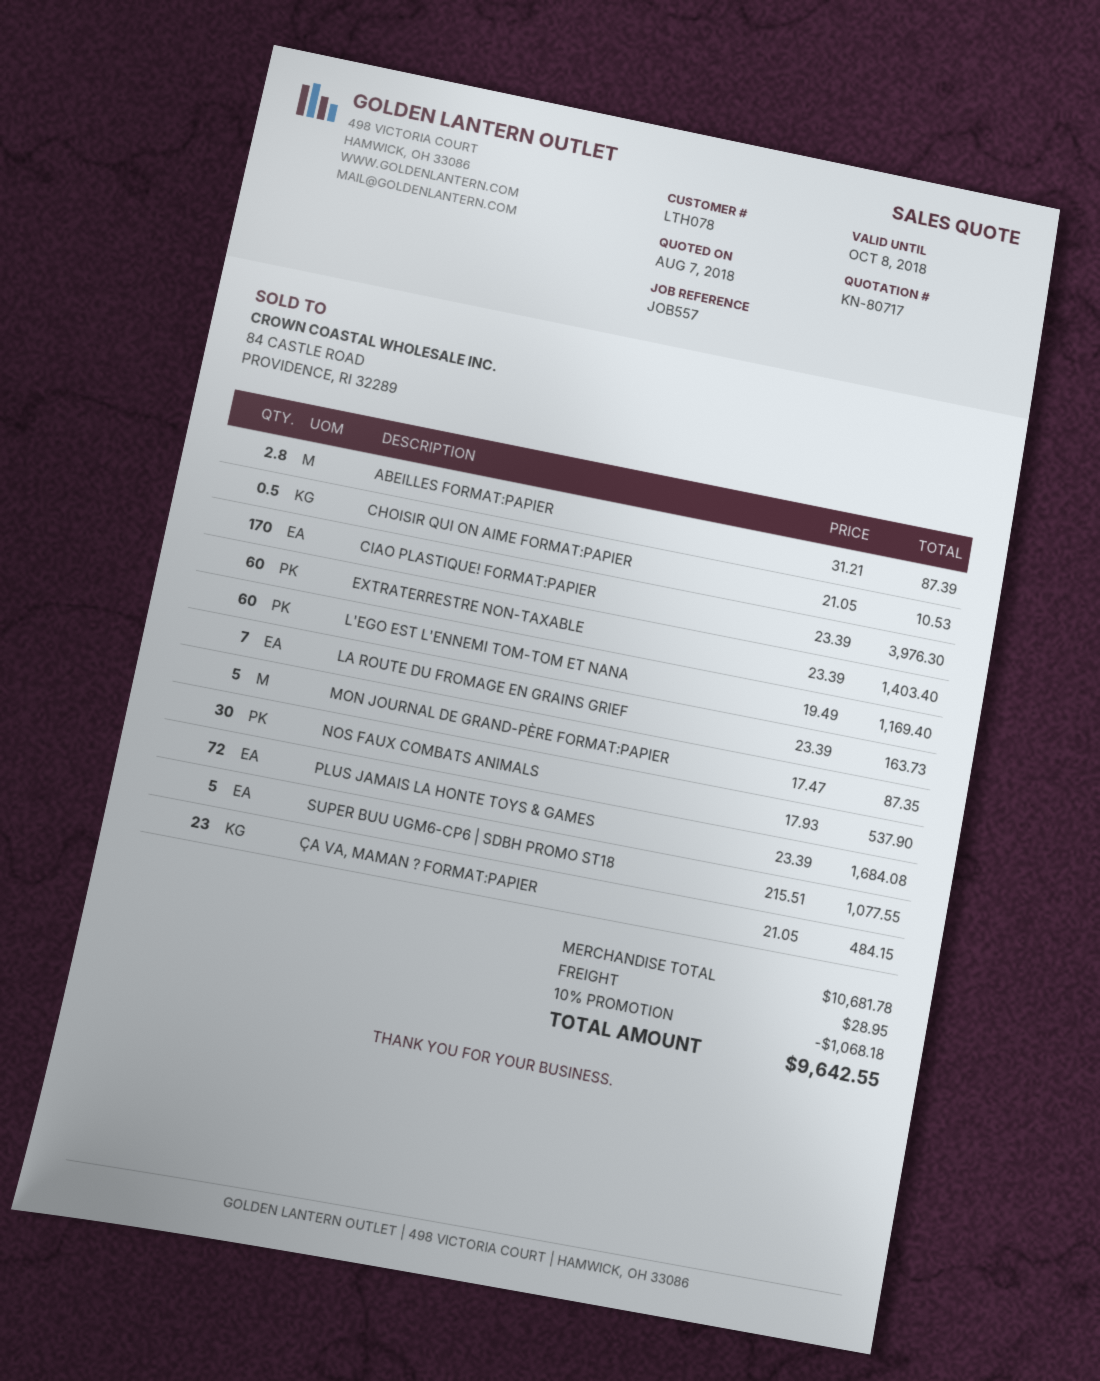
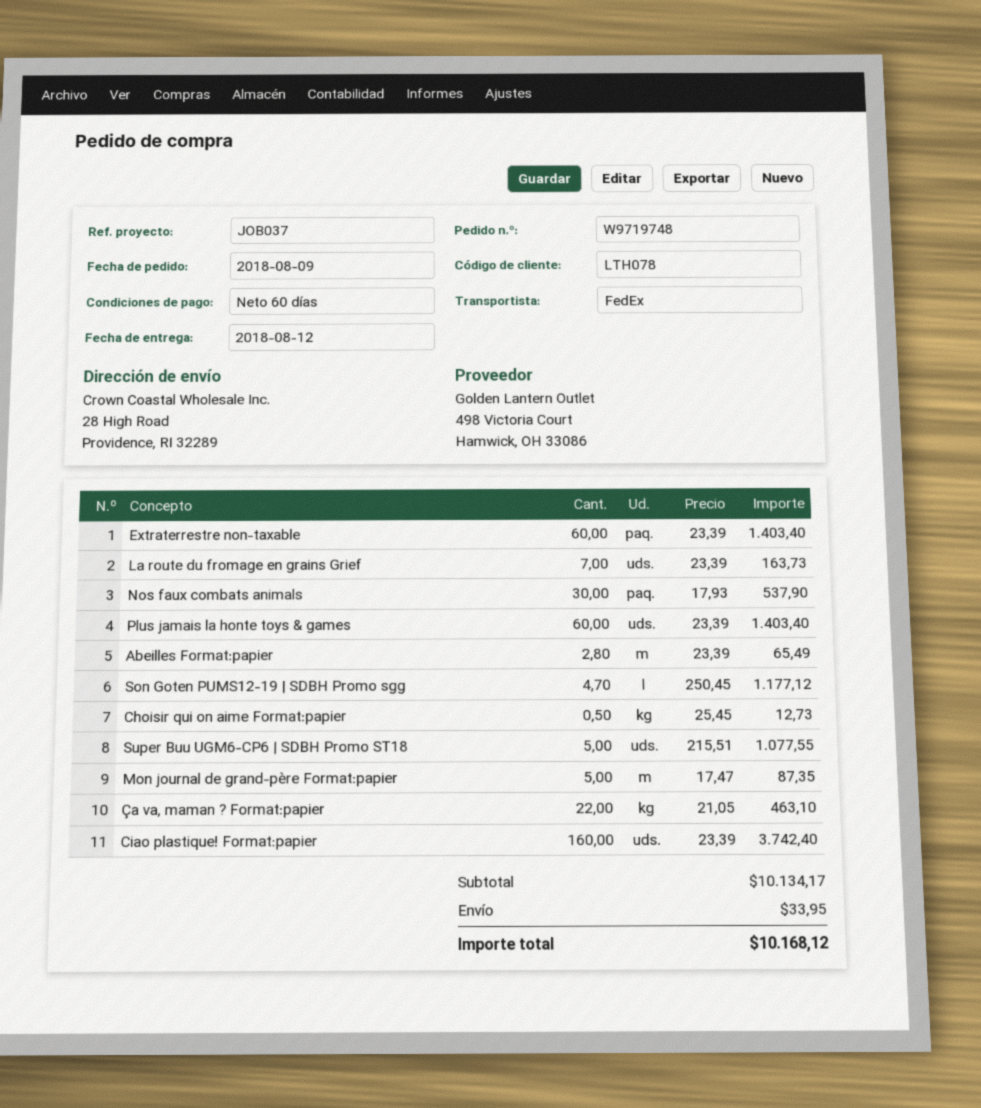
reference: JOB557 -> JOB037
ABEILLES FORMAT:PAPIER: 2.8 x 31.21 = 87.39 -> 2.8 x 23.39 = 65.49
CHOISIR QUI ON AIME FORMAT:PAPIER: 0.5 x 21.05 = 10.53 -> 0.5 x 25.45 = 12.73
CIAO PLASTIQUE! FORMAT:PAPIER: 170 x 23.39 = 3976.30 -> 160 x 23.39 = 3742.40
L'EGO EST L'ENNEMI TOM-TOM ET NANA: 60 x 19.49 = 1169.40 -> none
PLUS JAMAIS LA HONTE TOYS & GAMES: 72 x 23.39 = 1684.08 -> 60 x 23.39 = 1403.40
ÇA VA, MAMAN ? FORMAT:PAPIER: 23 x 21.05 = 484.15 -> 22 x 21.05 = 463.10
Son Goten PUMS12-19 | SDBH Promo sgg: none -> 4.7 x 250.45 = 1177.12
subtotal: 10681.78 -> 10134.17
discount: 10% = 1068.18 -> none
shipping: 28.95 -> 33.95
total: 9642.55 -> 10168.12

